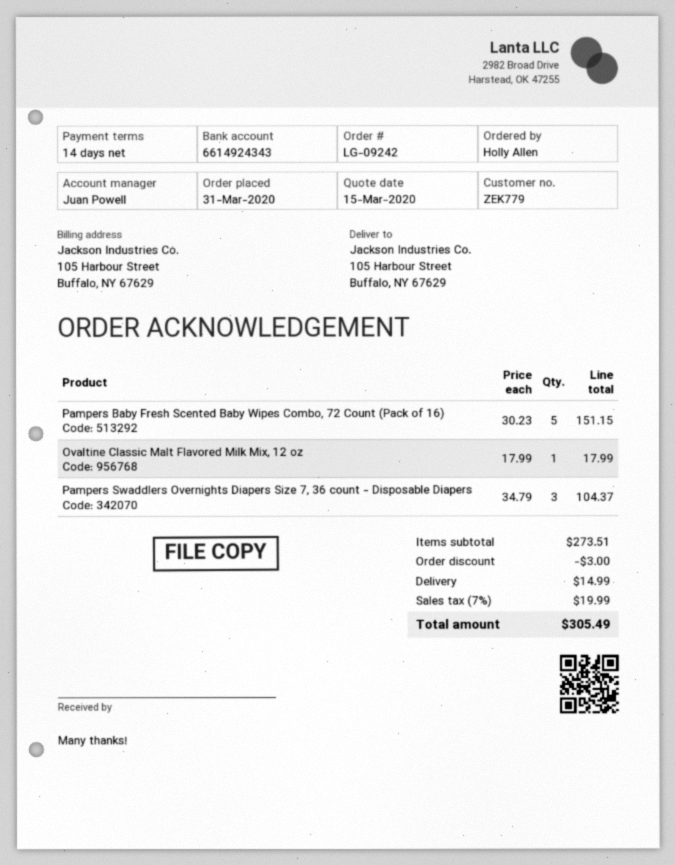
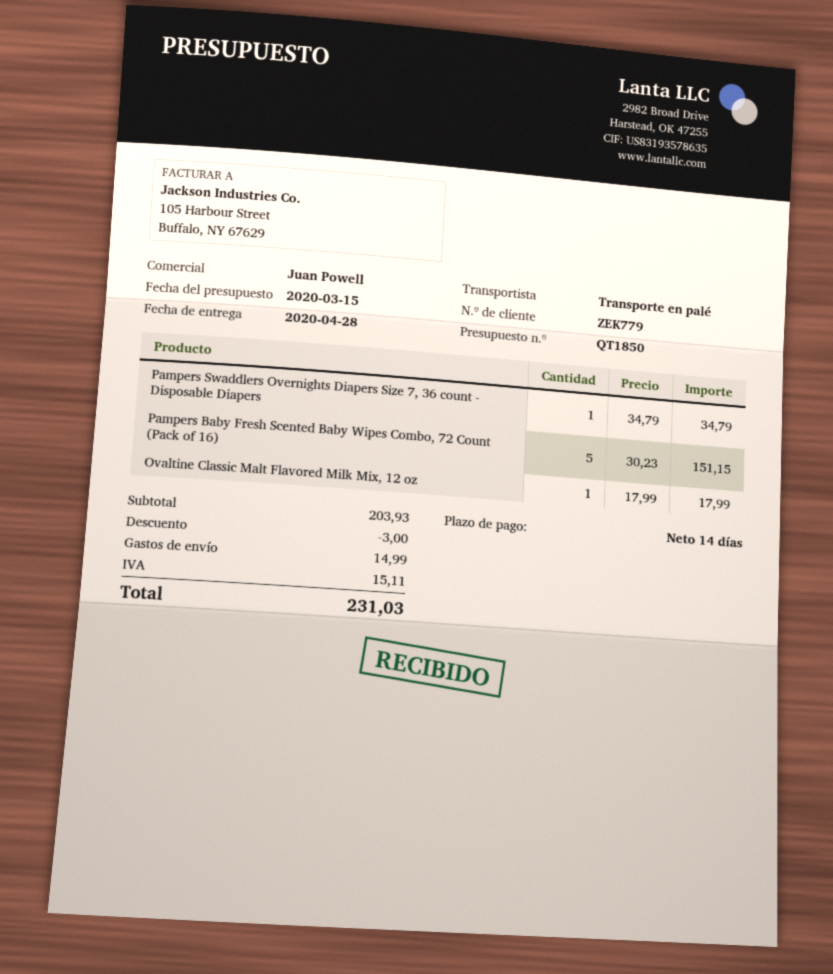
Pampers Swaddlers Overnights Diapers Size 7, 36 count - Disposable Diapers: 3 x 34.79 = 104.37 -> 1 x 34.79 = 34.79
subtotal: 273.51 -> 203.93
tax: 19.99 -> 15.11
total: 305.49 -> 231.03

